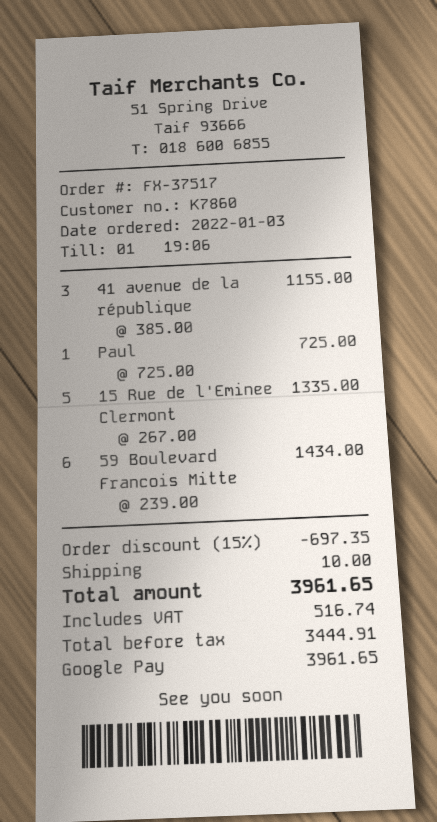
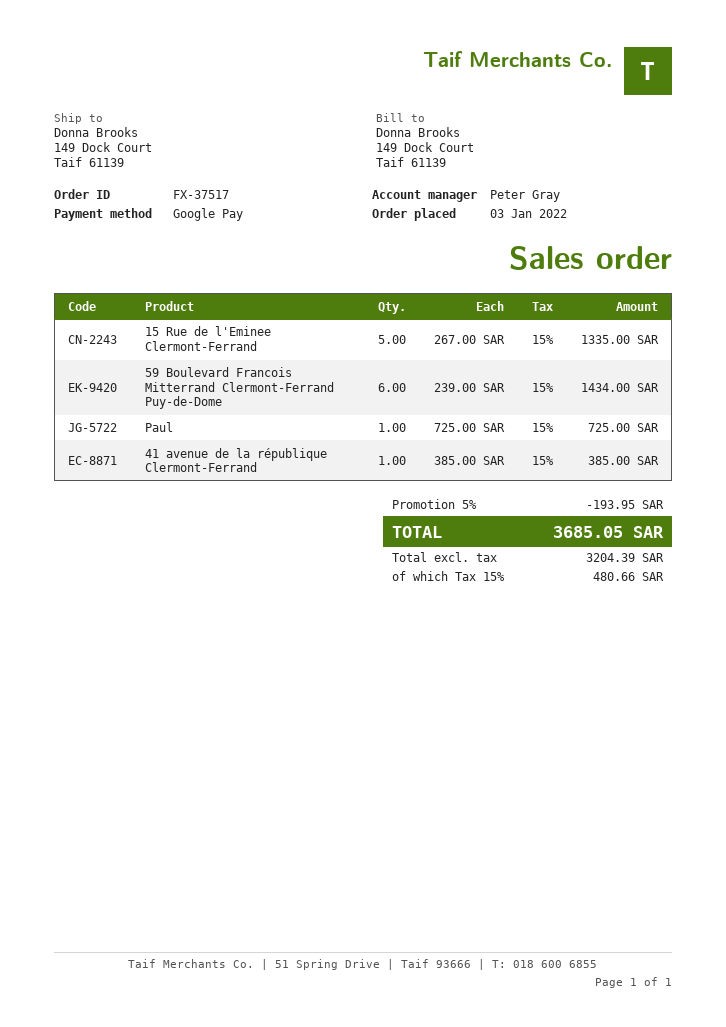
41 avenue de la république: 3 x 385.00 = 1155.00 -> 1 x 385.00 = 385.00
discount: 15% = 697.35 -> 5% = 193.95
shipping: 10.00 -> none
net: 3444.91 -> 3204.39
tax: 516.74 -> 480.66
total: 3961.65 -> 3685.05

